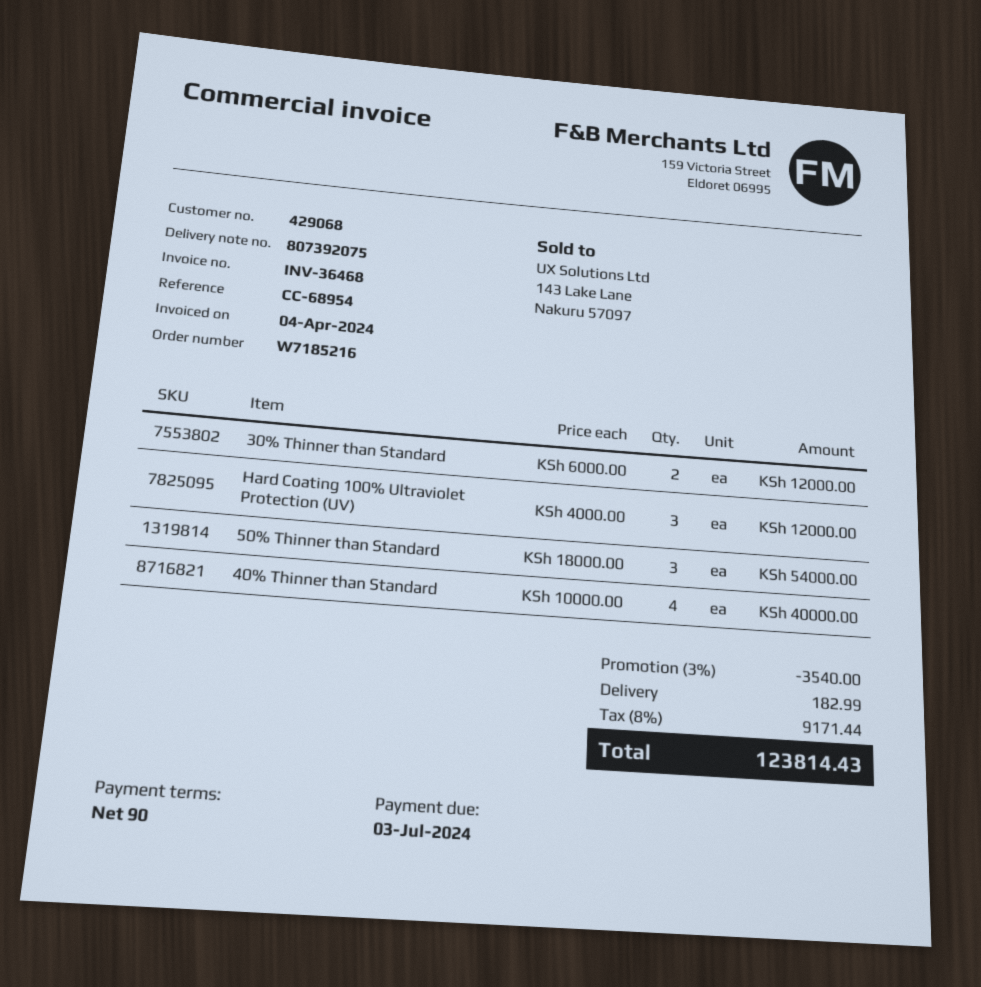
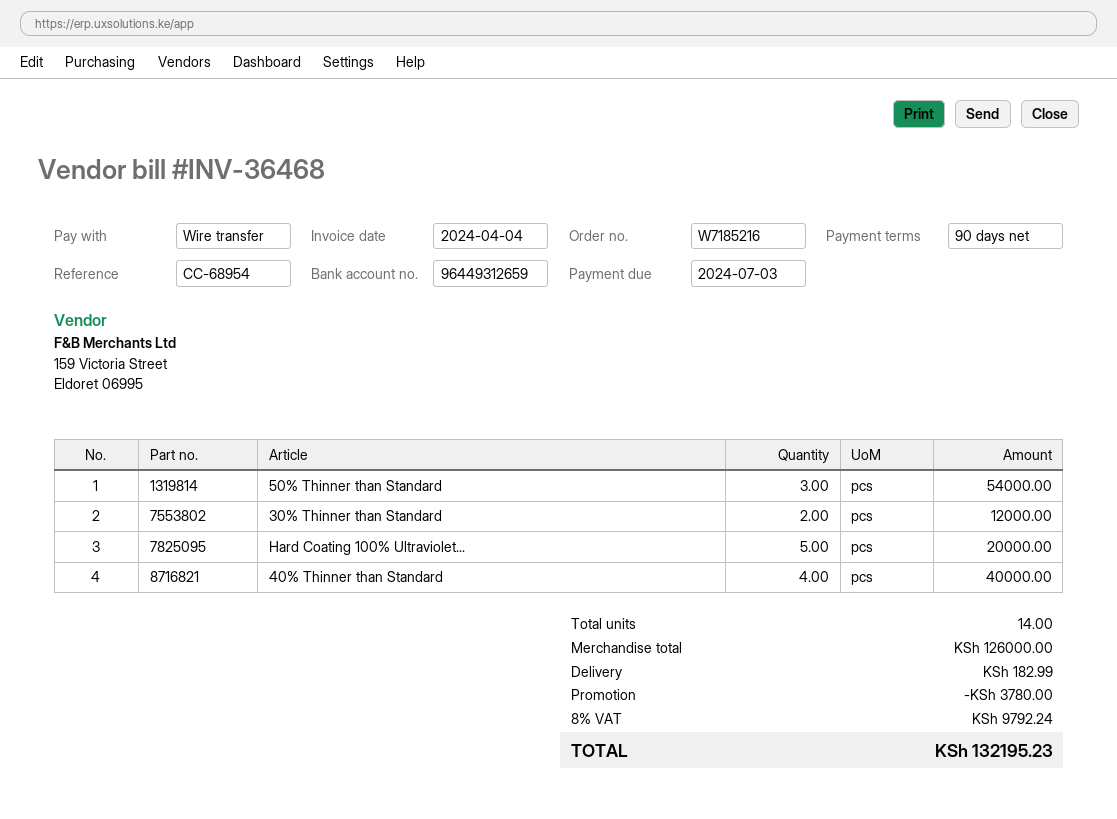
Hard Coating 100% Ultraviolet Protection (UV): 3 for 12000.00 -> 5 for 20000.00
discount: 3540.00 -> 3780.00
tax: 8% = 9171.44 -> 8% = 9792.24
total: 123814.43 -> 132195.23

